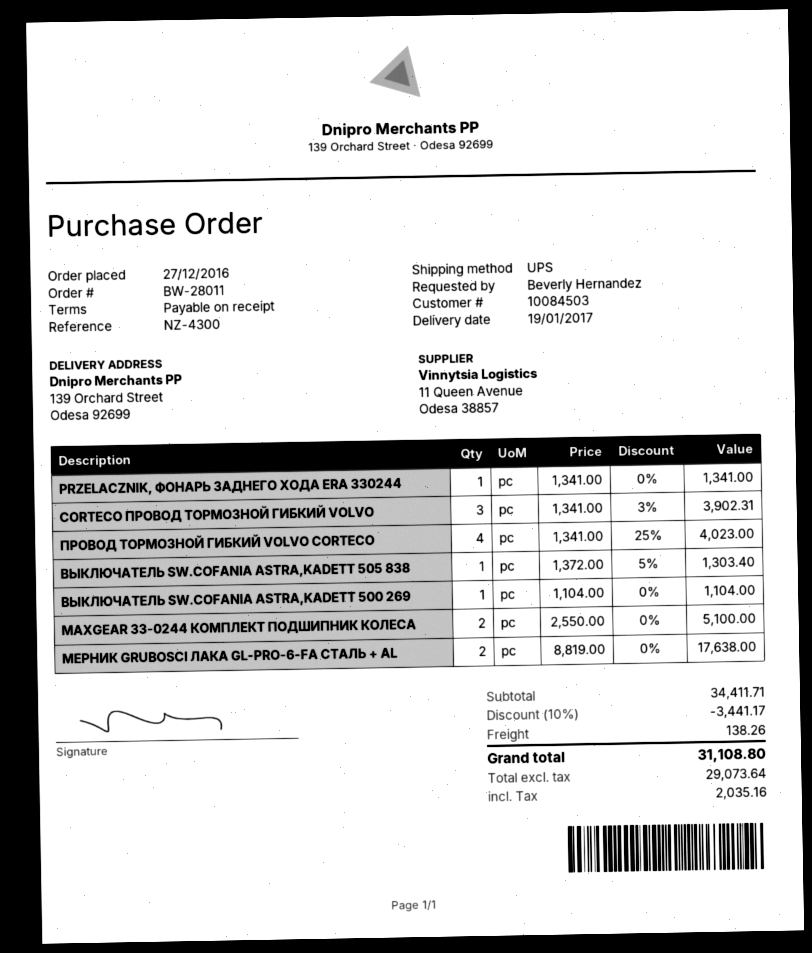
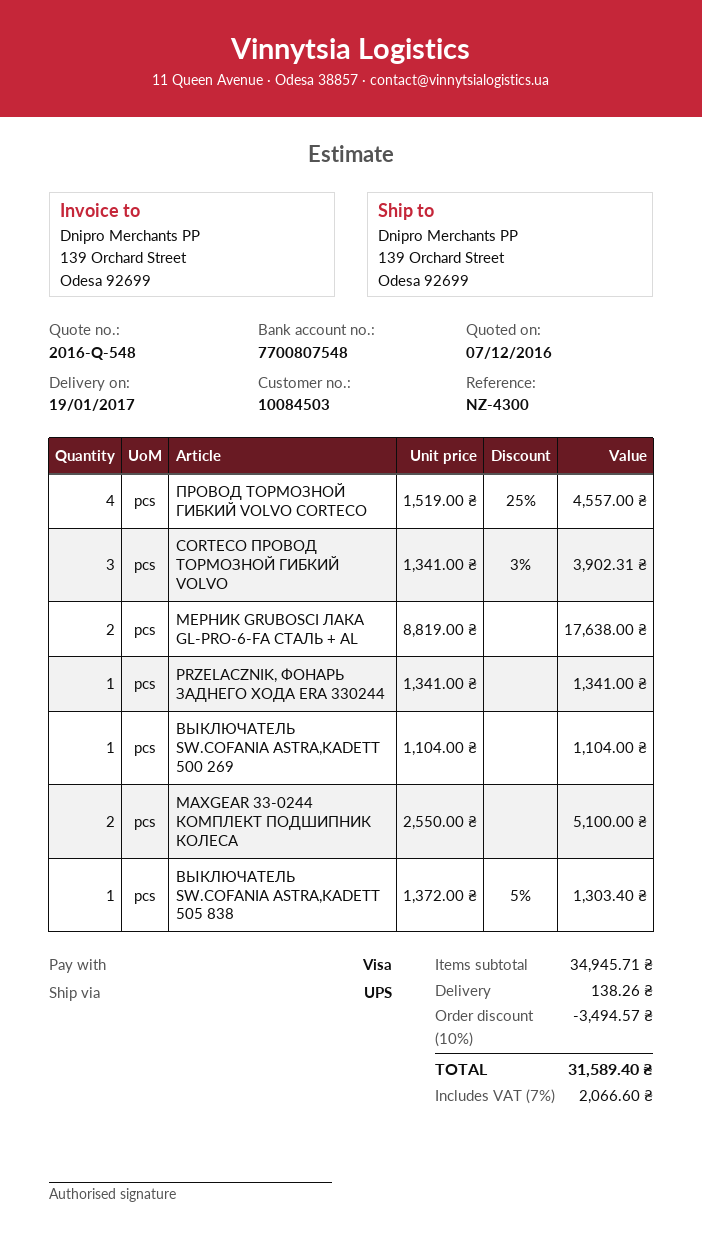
ПРОВОД ТОРМОЗНОЙ ГИБКИЙ VOLVO CORTECO: 4 x 1341.00 - 25% = 4023.00 -> 4 x 1519.00 - 25% = 4557.00
subtotal: 34411.71 -> 34945.71
discount: 10% = 3441.17 -> 10% = 3494.57
tax: 2035.16 -> 2066.60
total: 31108.80 -> 31589.40

